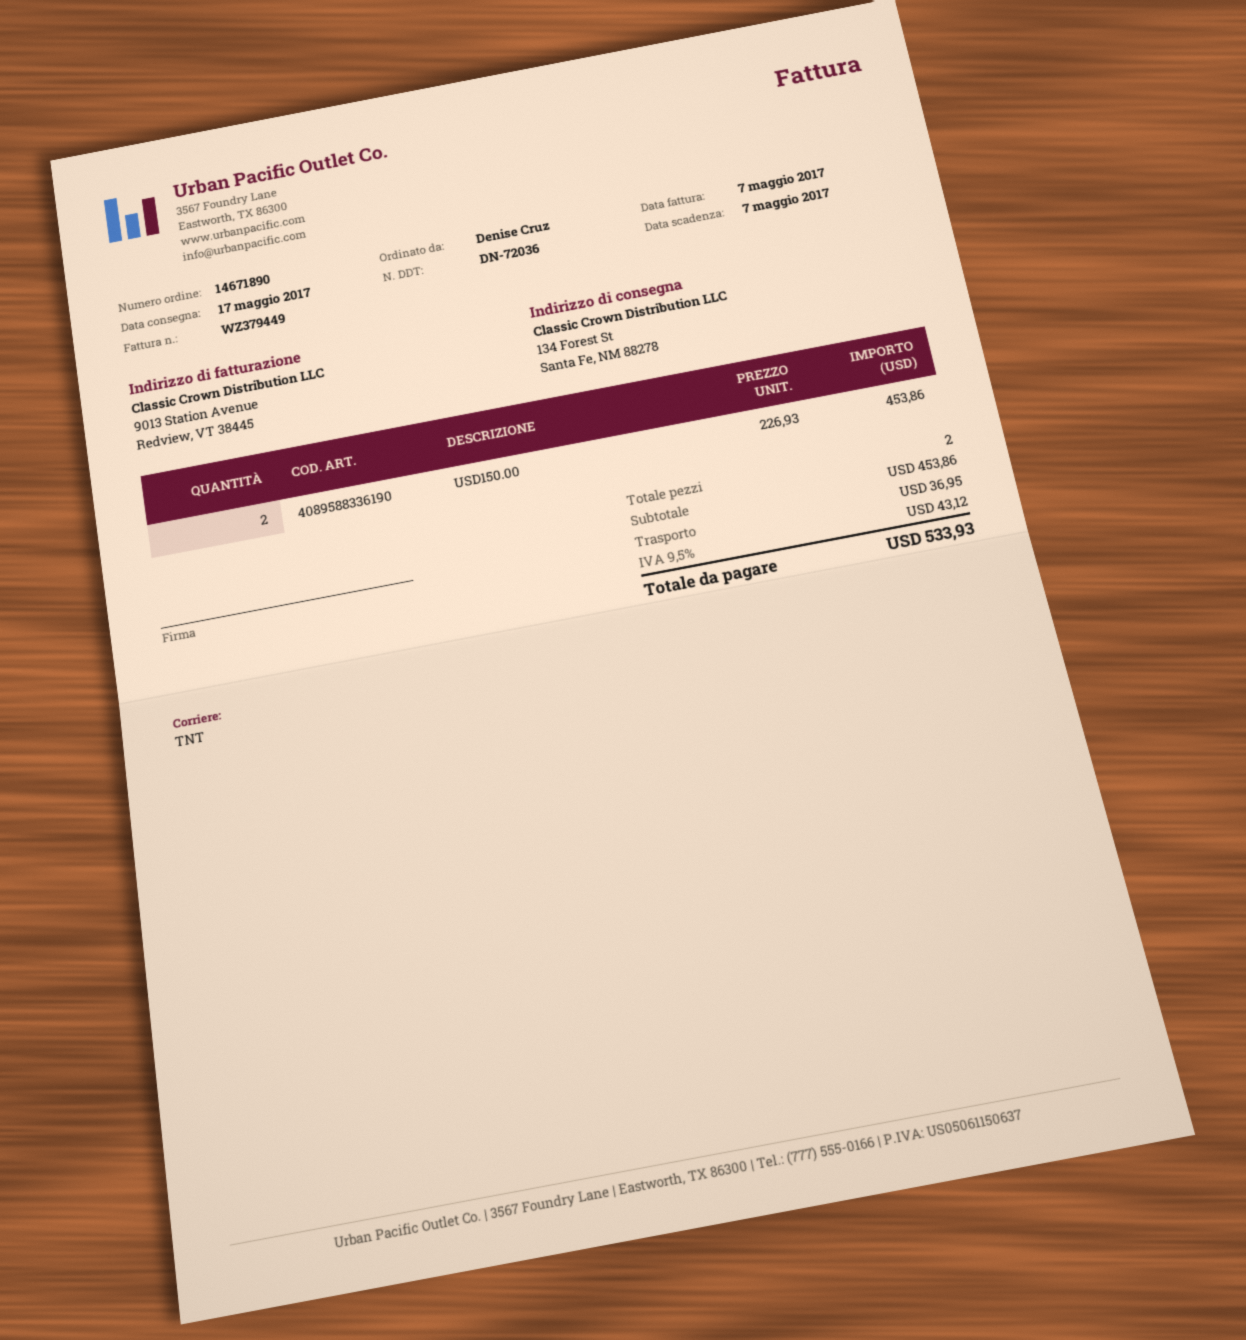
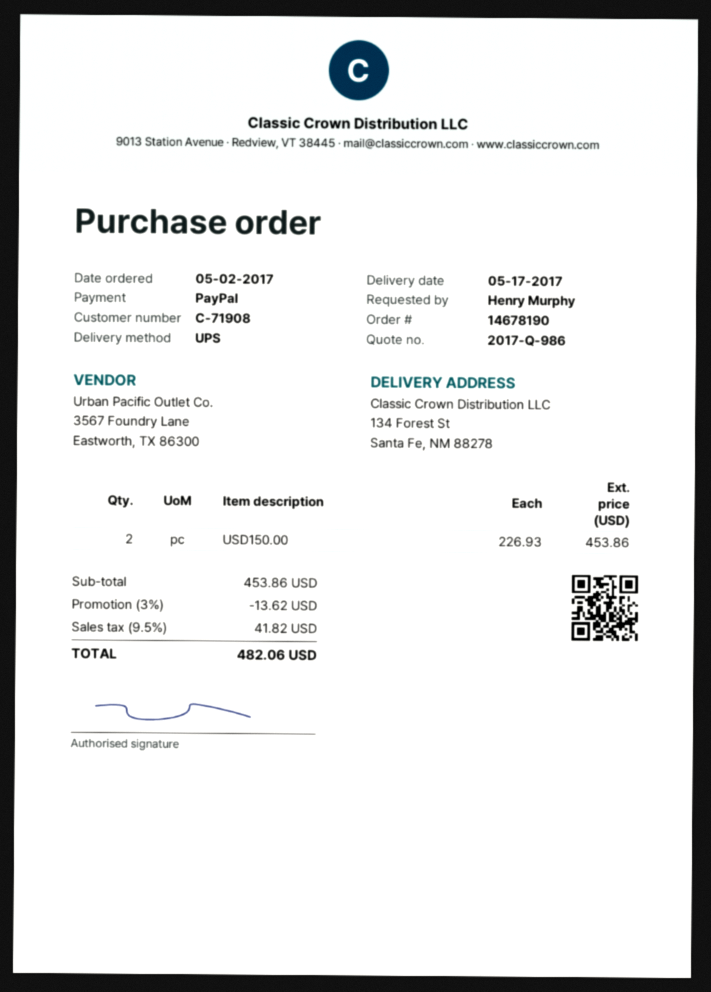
order number: 14671890 -> 14678190
ordered by: Denise Cruz -> Henry Murphy
shipping method: TNT -> UPS
discount: none -> 3% = 13.62
shipping: 36.95 -> none
tax: 9.5% = 43.12 -> 9.5% = 41.82
total: 533.93 -> 482.06

